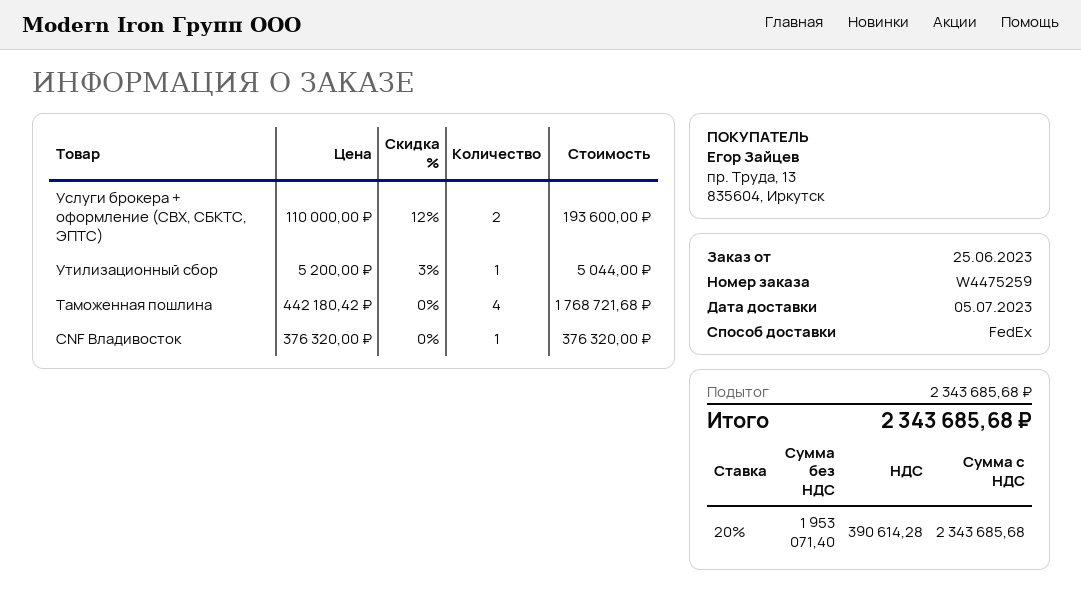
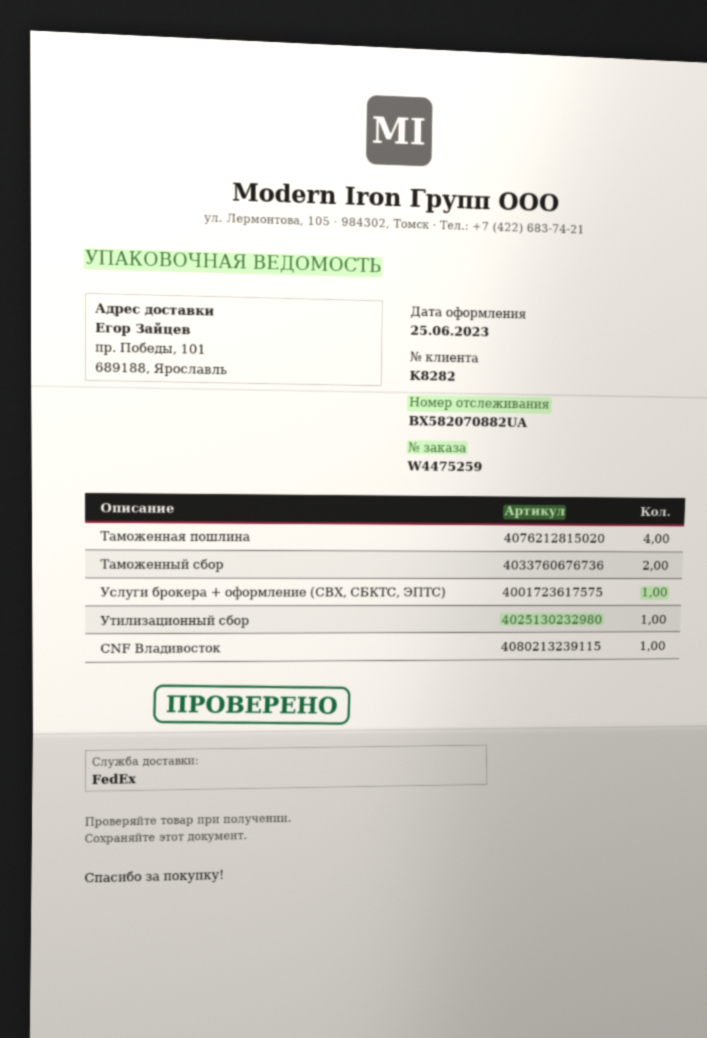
Услуги брокера + оформление (СВХ, СБКТС, ЭПТС): 2 -> 1
Таможенный сбор: none -> 2

